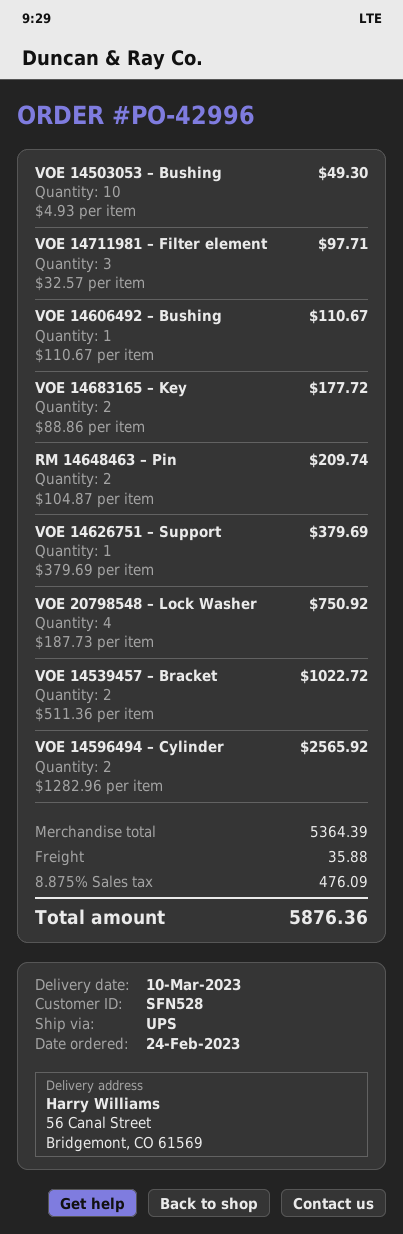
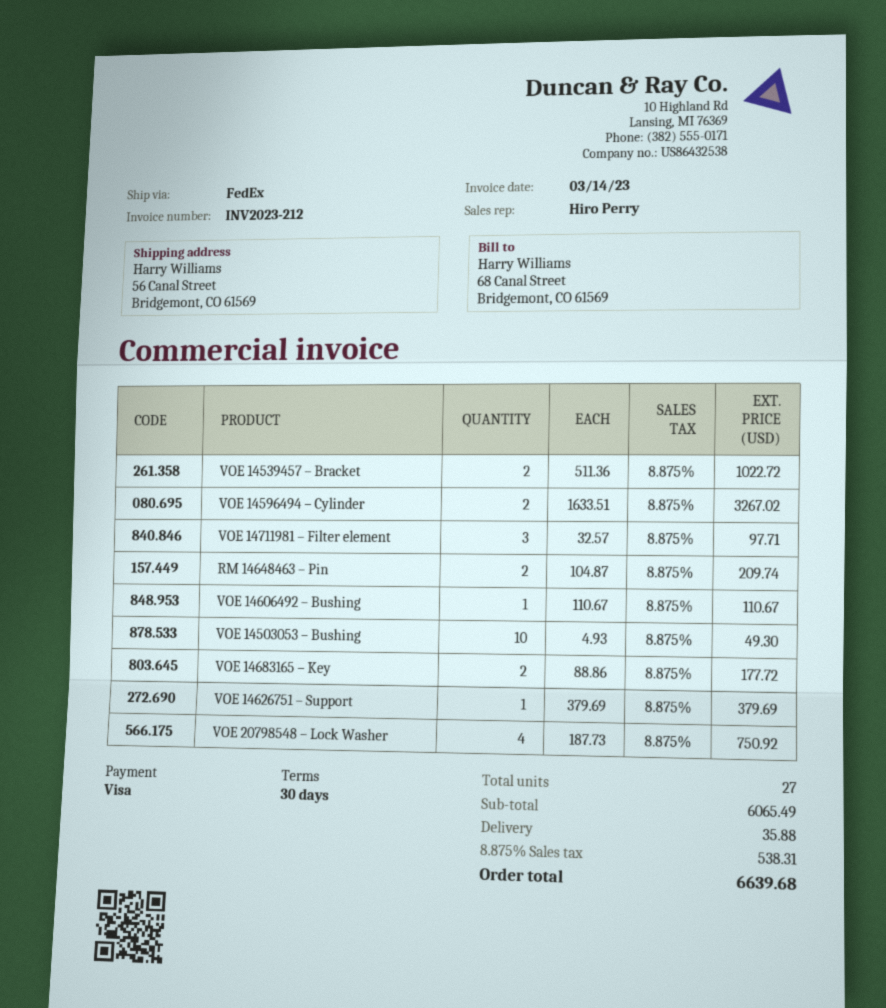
shipping method: UPS -> FedEx
VOE 14596494 – Cylinder: 2 x 1282.96 = 2565.92 -> 2 x 1633.51 = 3267.02
subtotal: 5364.39 -> 6065.49
tax: 8.875% = 476.09 -> 8.875% = 538.31
total: 5876.36 -> 6639.68

